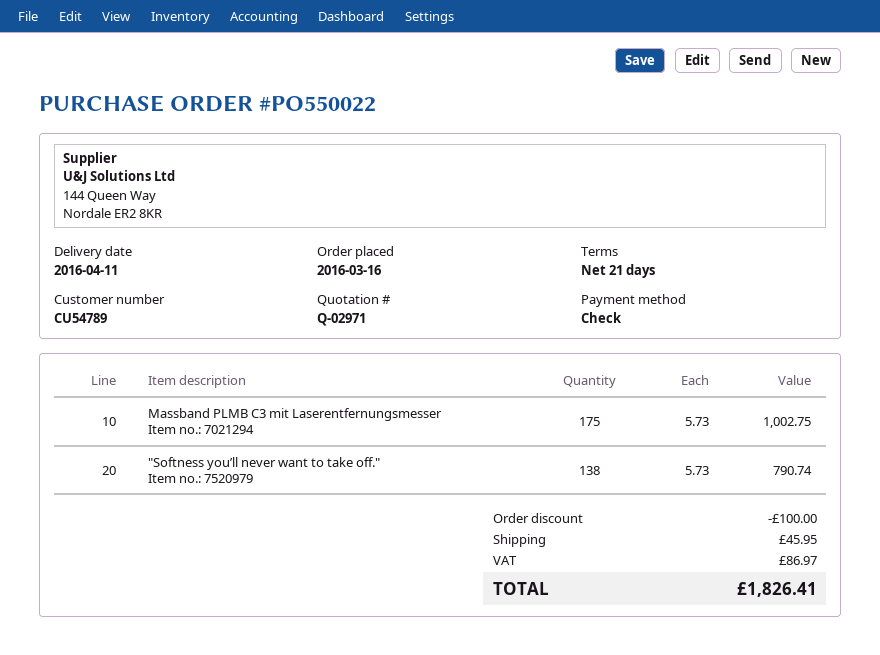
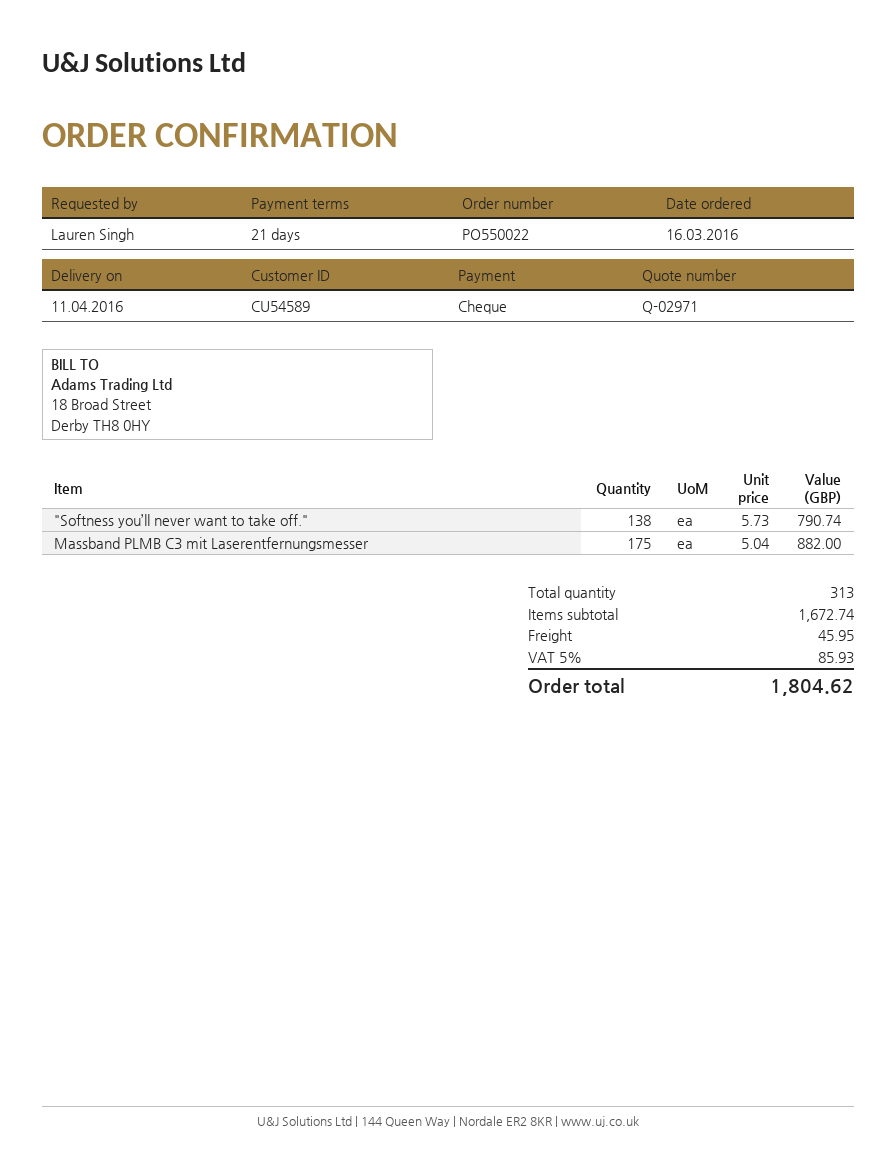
customer number: CU54789 -> CU54589
Massband PLMB C3 mit Laserentfernungsmesser: 175 x 5.73 = 1002.75 -> 175 x 5.04 = 882.00
discount: 100.00 -> none
tax: 86.97 -> 85.93
total: 1826.41 -> 1804.62

